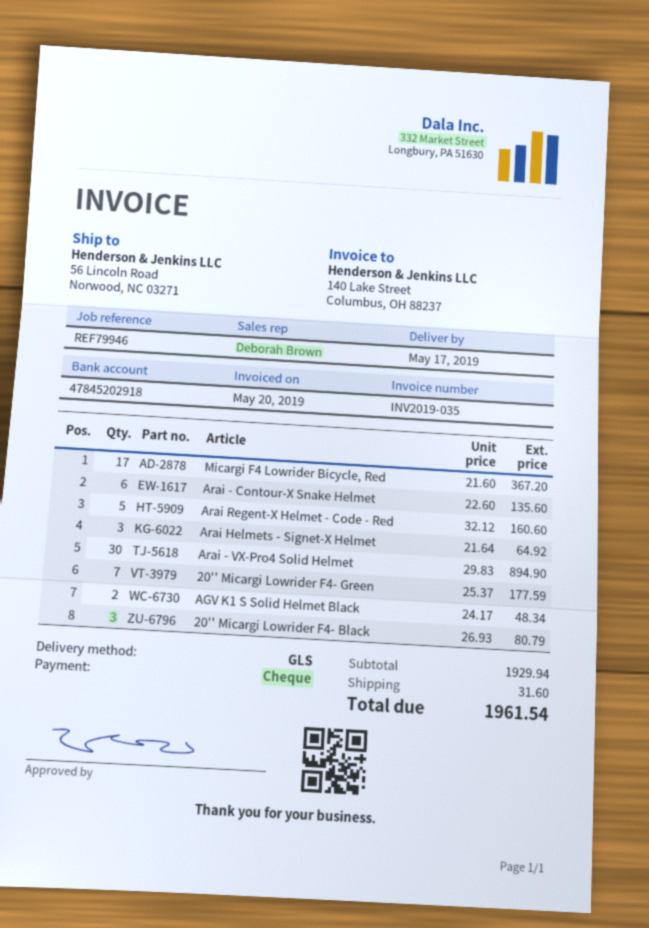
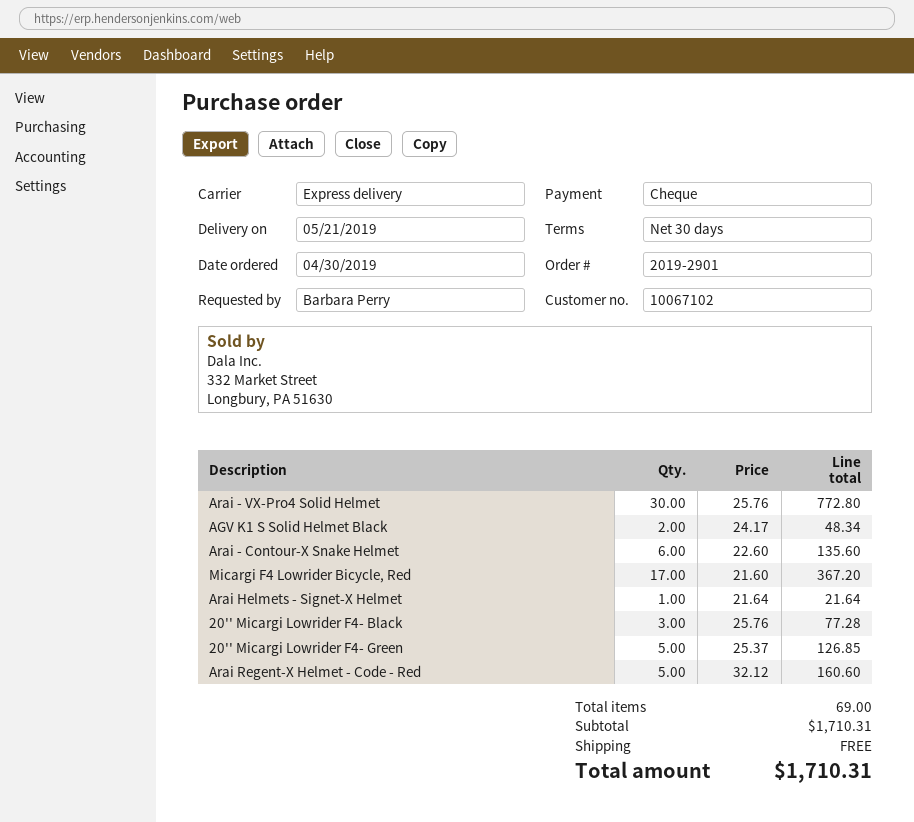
delivery date: 2019-05-17 -> 2019-05-21
shipping method: GLS -> express
Arai Helmets - Signet-X Helmet: 3 x 21.64 = 64.92 -> 1 x 21.64 = 21.64
Arai - VX-Pro4 Solid Helmet: 30 x 29.83 = 894.90 -> 30 x 25.76 = 772.80
20'' Micargi Lowrider F4- Green: 7 x 25.37 = 177.59 -> 5 x 25.37 = 126.85
20'' Micargi Lowrider F4- Black: 3 x 26.93 = 80.79 -> 3 x 25.76 = 77.28
subtotal: 1929.94 -> 1710.31
shipping: 31.60 -> 0.00
total: 1961.54 -> 1710.31

